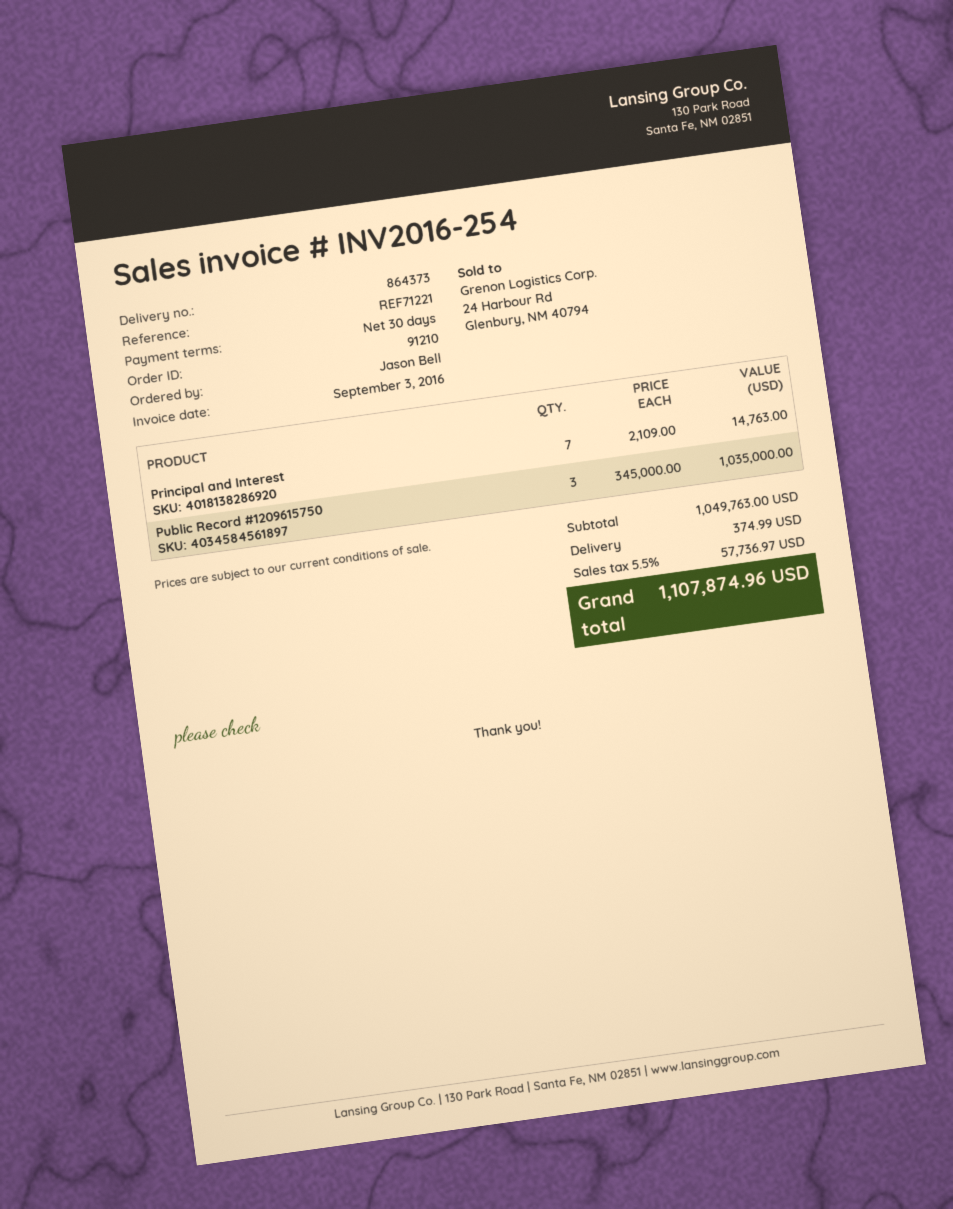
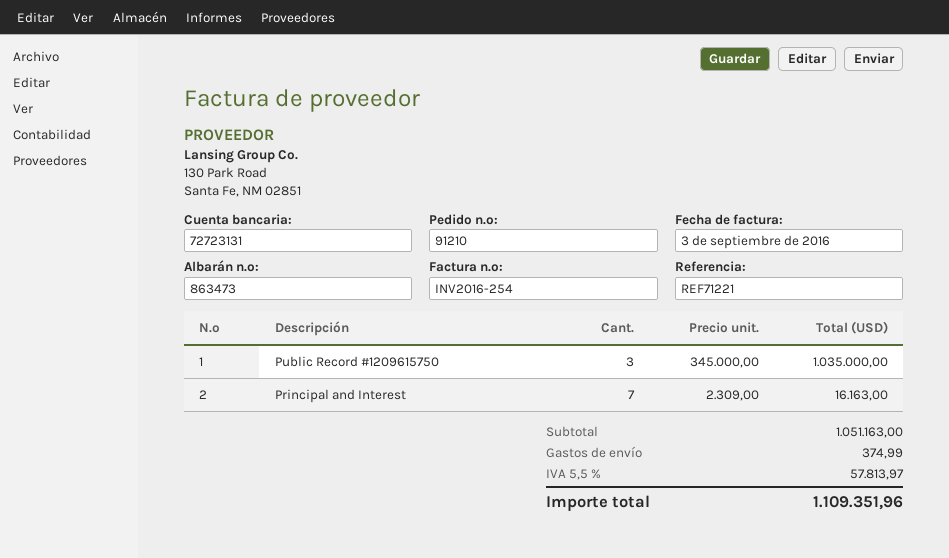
delivery note number: 864373 -> 863473
Principal and Interest: 7 x 2109.00 = 14763.00 -> 7 x 2309.00 = 16163.00
subtotal: 1049763.00 -> 1051163.00
tax: 5.5% = 57736.97 -> 5.5% = 57813.97
total: 1107874.96 -> 1109351.96

